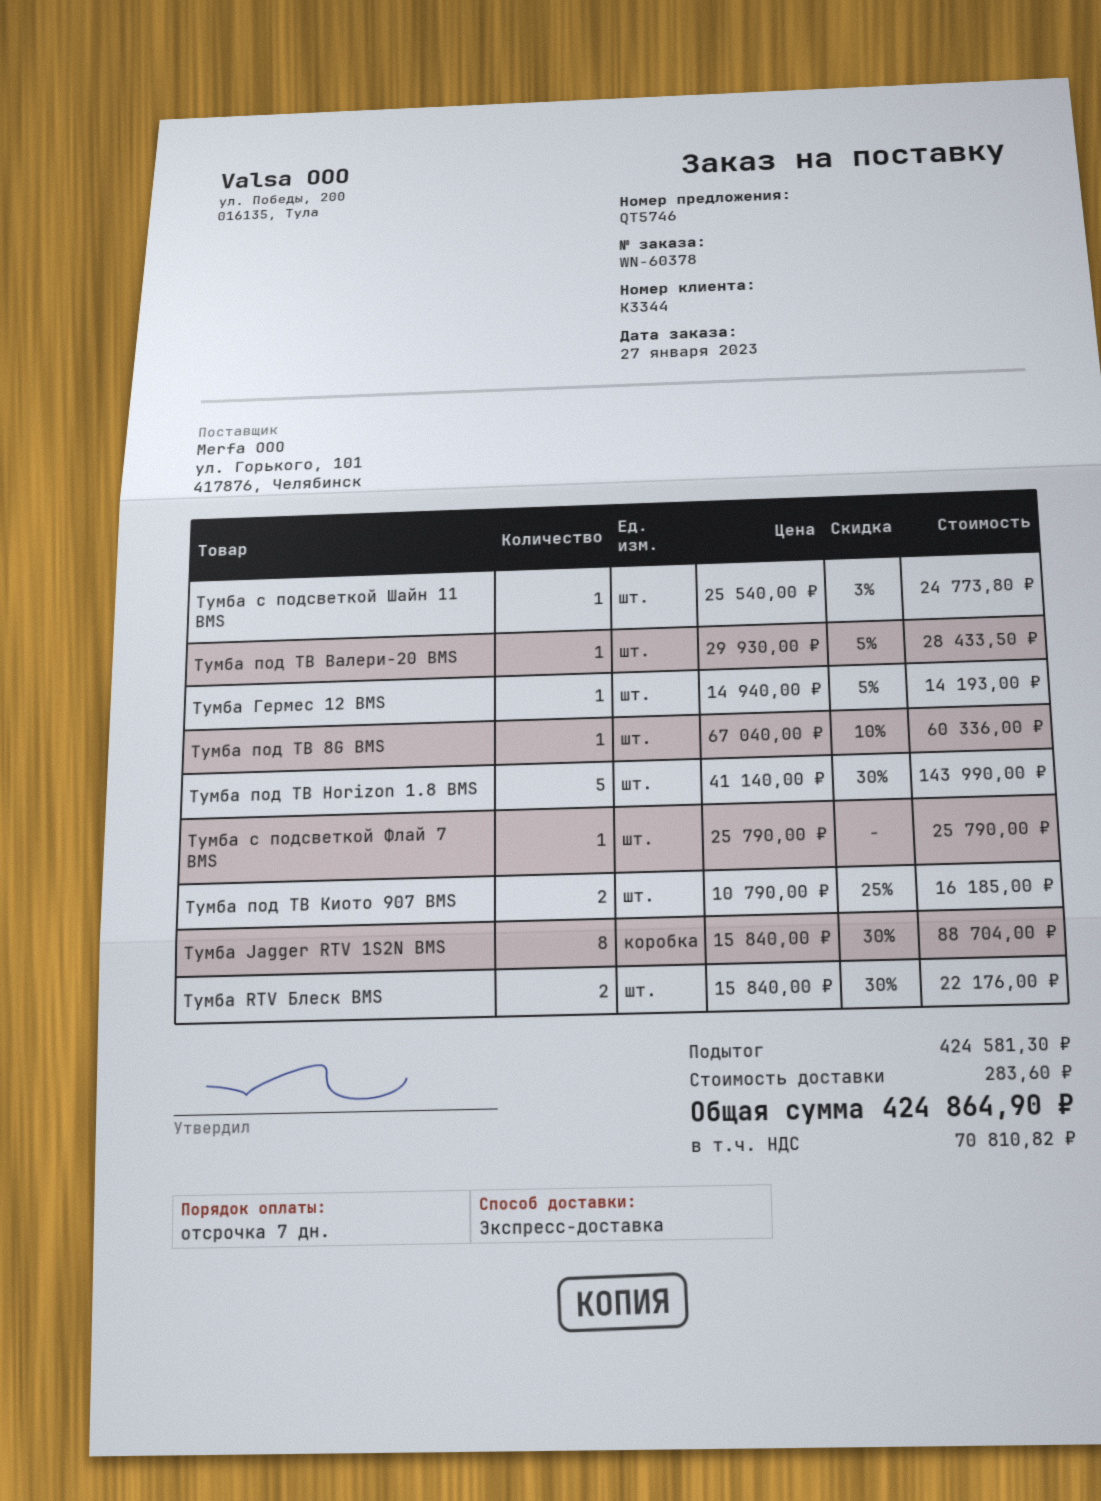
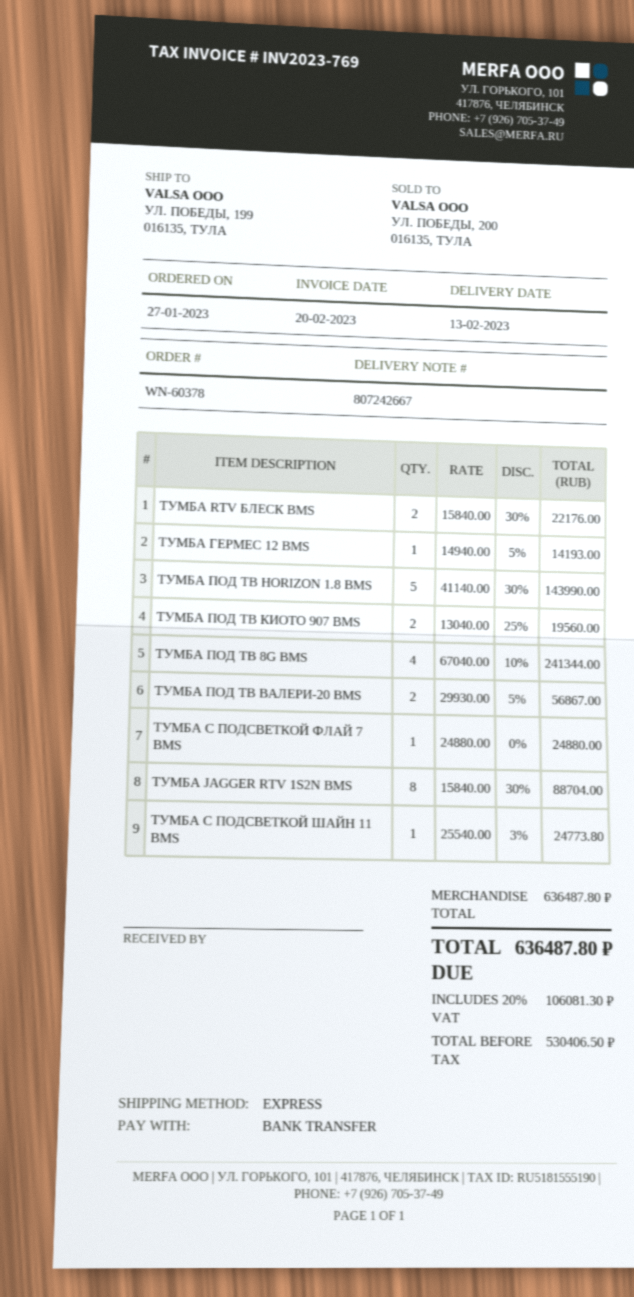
Тумба под ТВ Валери-20 BMS: 1 x 29930.00 - 5% = 28433.50 -> 2 x 29930.00 - 5% = 56867.00
Тумба под ТВ 8G BMS: 1 x 67040.00 - 10% = 60336.00 -> 4 x 67040.00 - 10% = 241344.00
Тумба с подсветкой Флай 7 BMS: 1 x 25790.00 = 25790.00 -> 1 x 24880.00 = 24880.00
Тумба под ТВ Киото 907 BMS: 2 x 10790.00 - 25% = 16185.00 -> 2 x 13040.00 - 25% = 19560.00
subtotal: 424581.30 -> 636487.80
shipping: 283.60 -> none
tax: 70810.82 -> 106081.30
total: 424864.90 -> 636487.80

